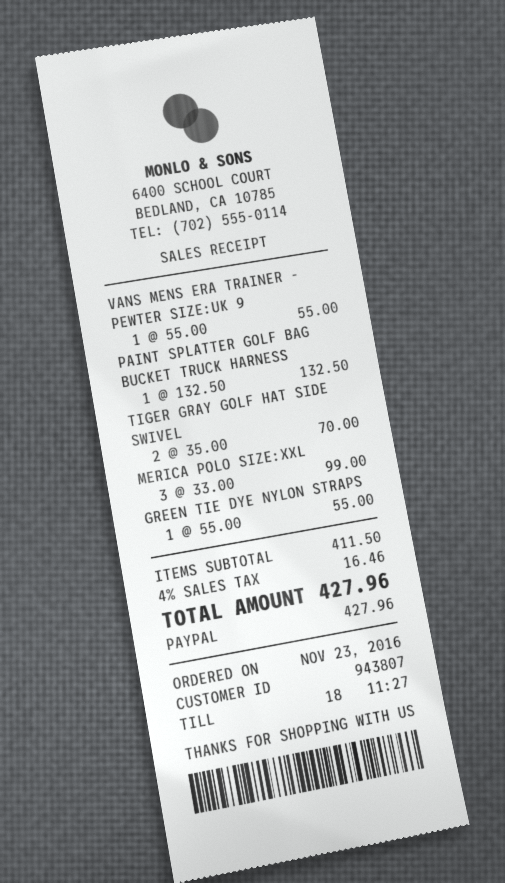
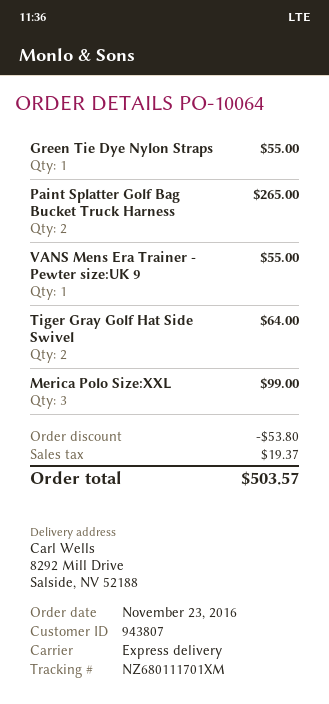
PAINT SPLATTER GOLF BAG BUCKET TRUCK HARNESS: 1 for 132.50 -> 2 for 265.00
TIGER GRAY GOLF HAT SIDE SWIVEL: 2 for 70.00 -> 2 for 64.00
discount: none -> 53.80
tax: 16.46 -> 19.37
total: 427.96 -> 503.57

